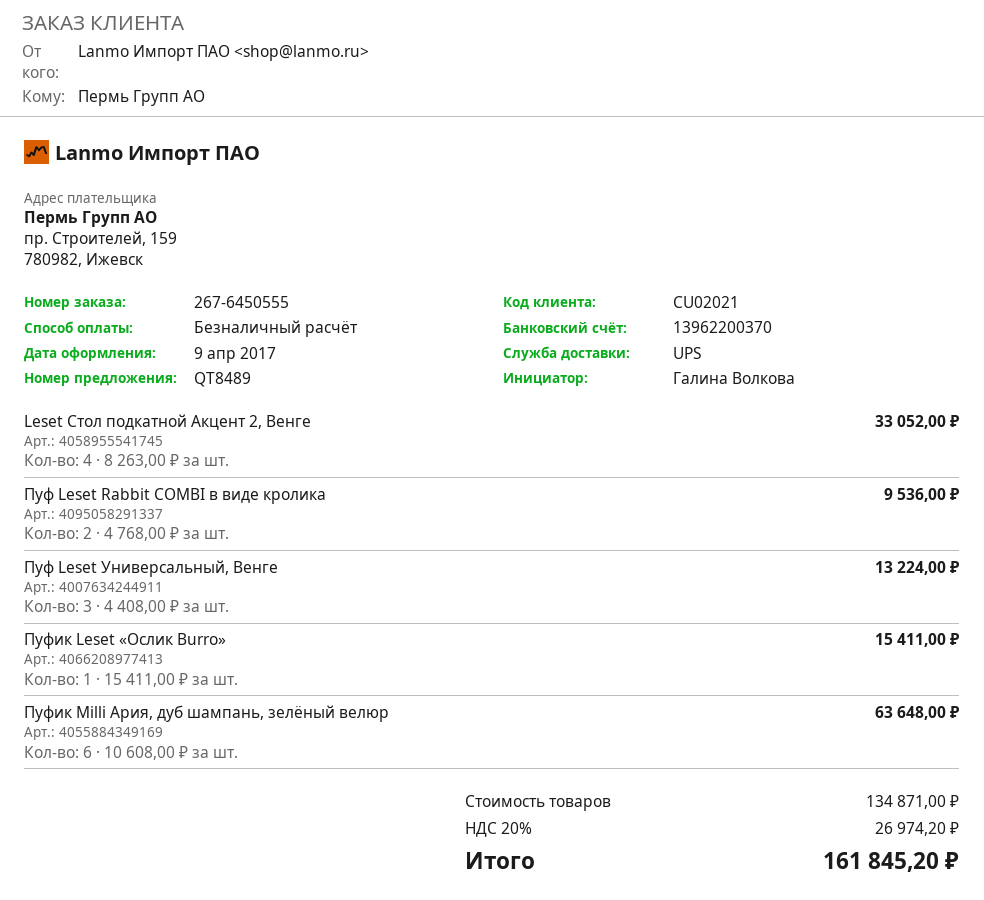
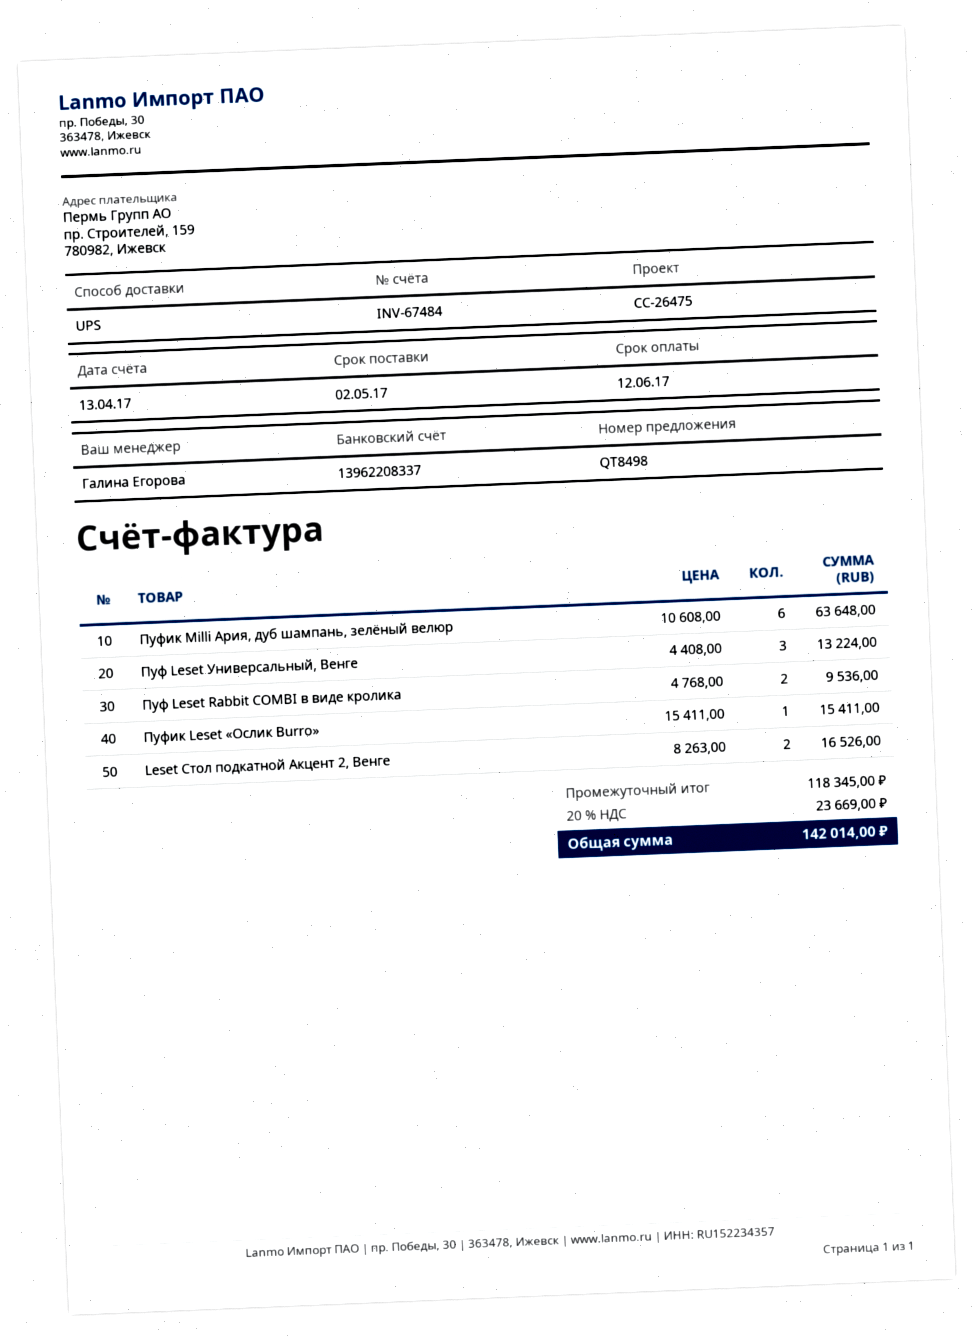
quote number: QT8489 -> QT8498
bank account: 13962200370 -> 13962208337
Leset Стол подкатной Акцент 2, Венге: 4 x 8263.00 = 33052.00 -> 2 x 8263.00 = 16526.00
subtotal: 134871.00 -> 118345.00
tax: 20% = 26974.20 -> 20% = 23669.00
total: 161845.20 -> 142014.00

